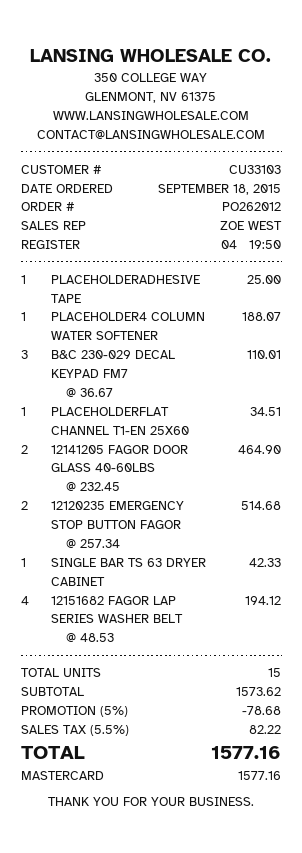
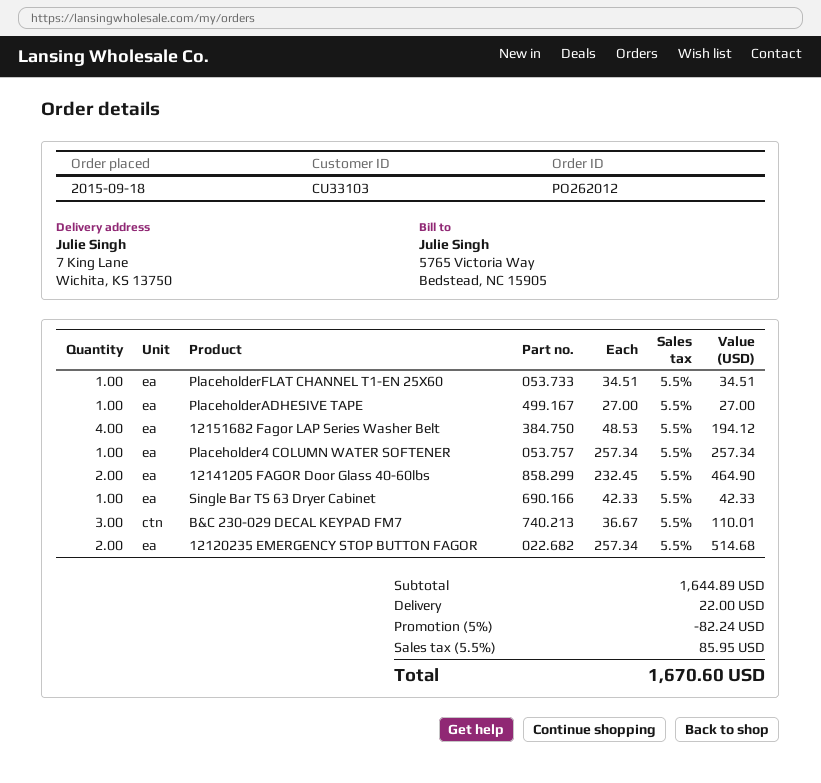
PLACEHOLDERADHESIVE TAPE: 1 x 25.00 = 25.00 -> 1 x 27.00 = 27.00
PLACEHOLDER4 COLUMN WATER SOFTENER: 1 x 188.07 = 188.07 -> 1 x 257.34 = 257.34
subtotal: 1573.62 -> 1644.89
discount: 5% = 78.68 -> 5% = 82.24
shipping: none -> 22.00
tax: 5.5% = 82.22 -> 5.5% = 85.95
total: 1577.16 -> 1670.60

